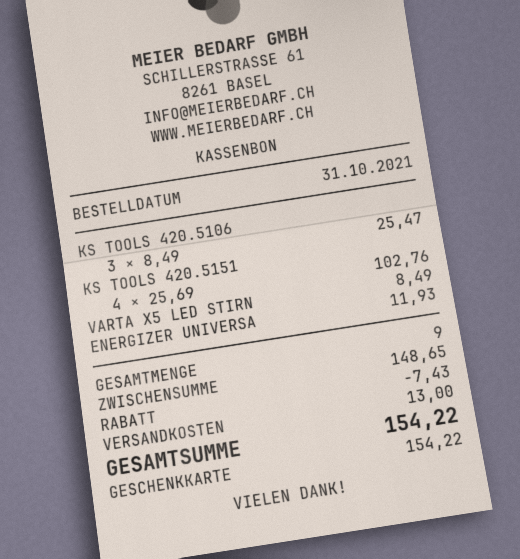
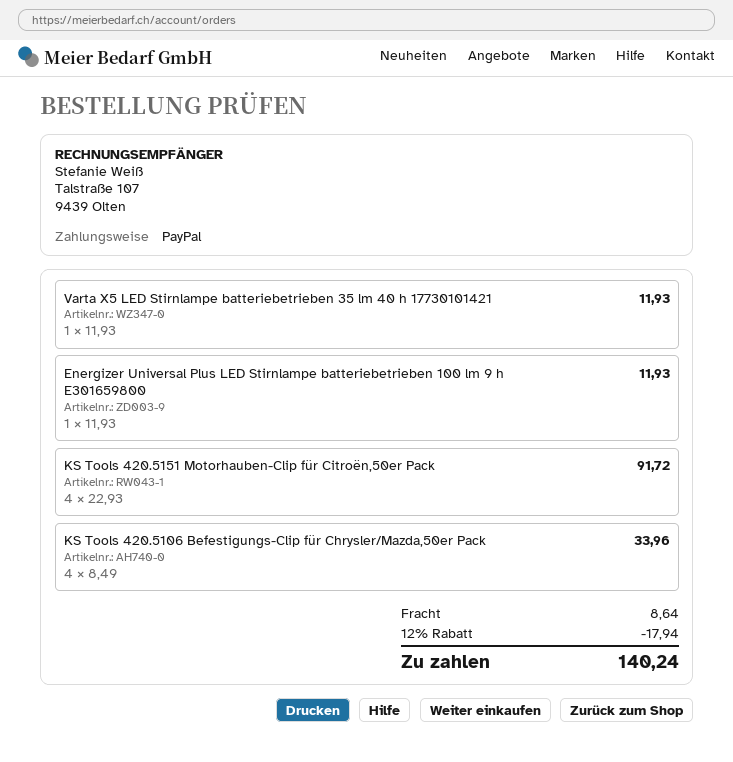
payment method: gift card -> PayPal
KS TOOLS 420.5106: 3 x 8.49 = 25.47 -> 4 x 8.49 = 33.96
KS TOOLS 420.5151: 4 x 25.69 = 102.76 -> 4 x 22.93 = 91.72
VARTA X5 LED STIRN: 1 x 8.49 = 8.49 -> 1 x 11.93 = 11.93
discount: 7.43 -> 17.94
shipping: 13.00 -> 8.64
total: 154.22 -> 140.24

